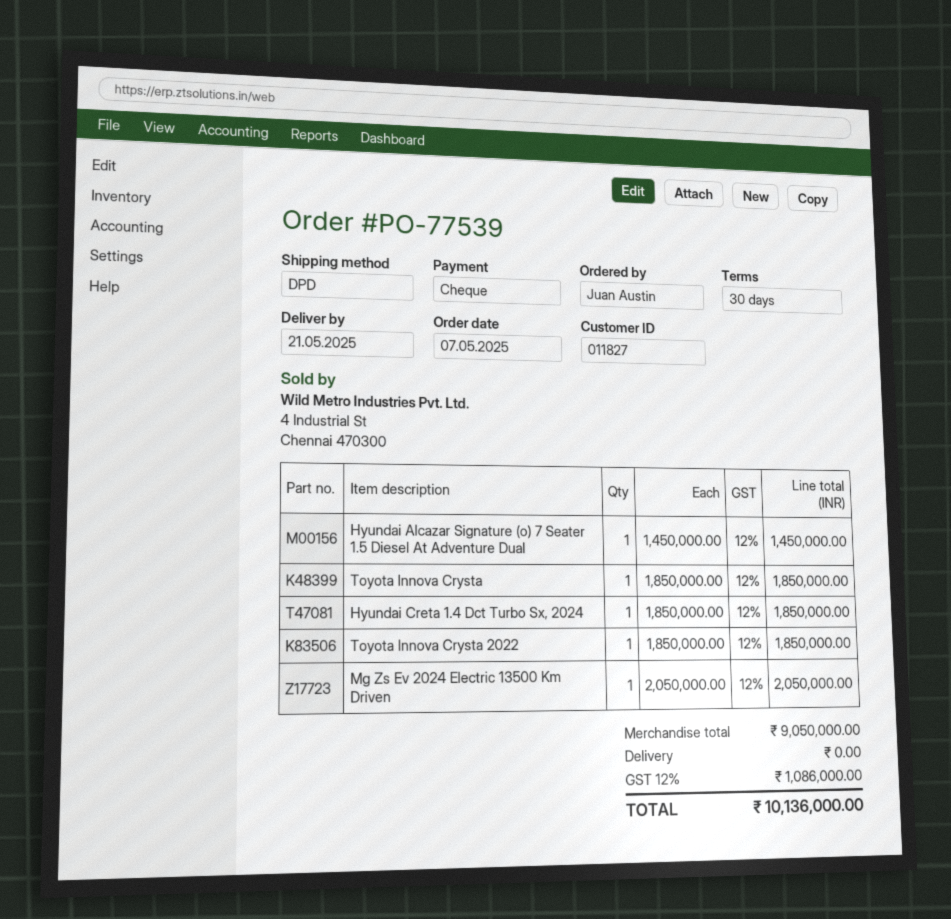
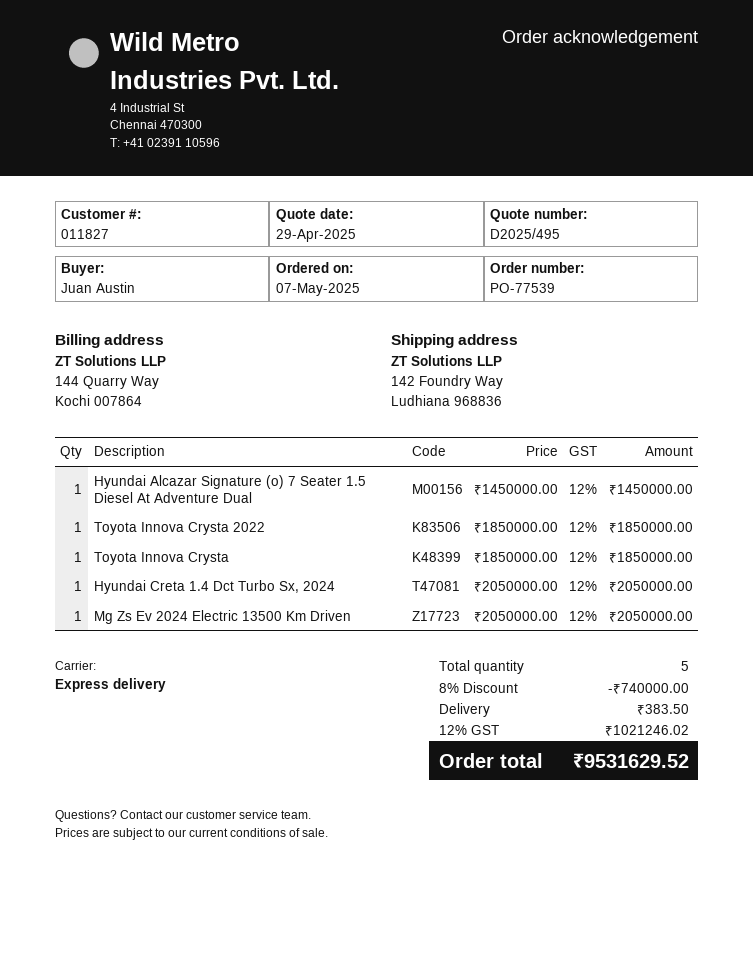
shipping method: DPD -> express
Hyundai Creta 1.4 Dct Turbo Sx, 2024: 1 x 1850000.00 = 1850000.00 -> 1 x 2050000.00 = 2050000.00
discount: none -> 8% = 740000.00
shipping: 0.00 -> 383.50
tax: 12% = 1086000.00 -> 12% = 1021246.02
total: 10136000.00 -> 9531629.52

